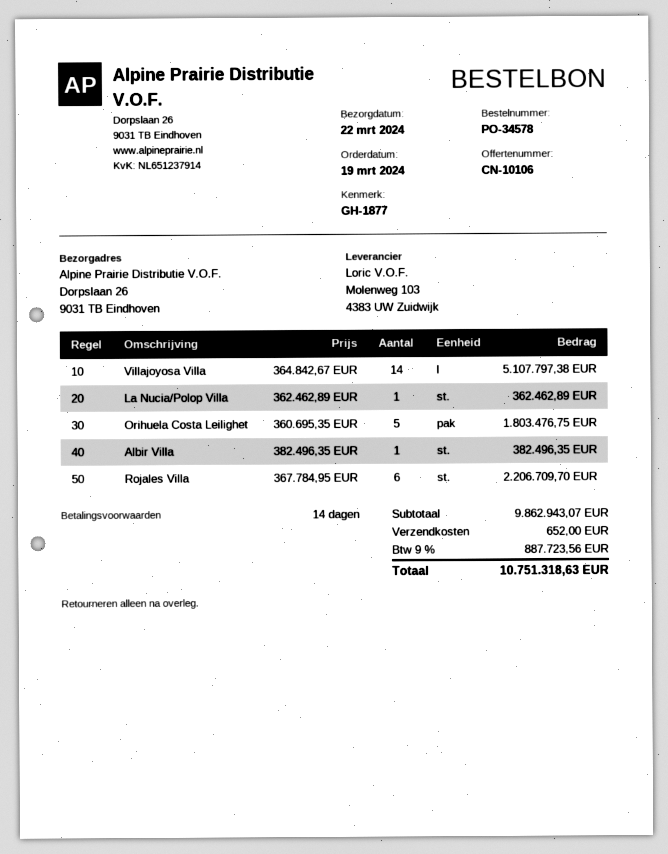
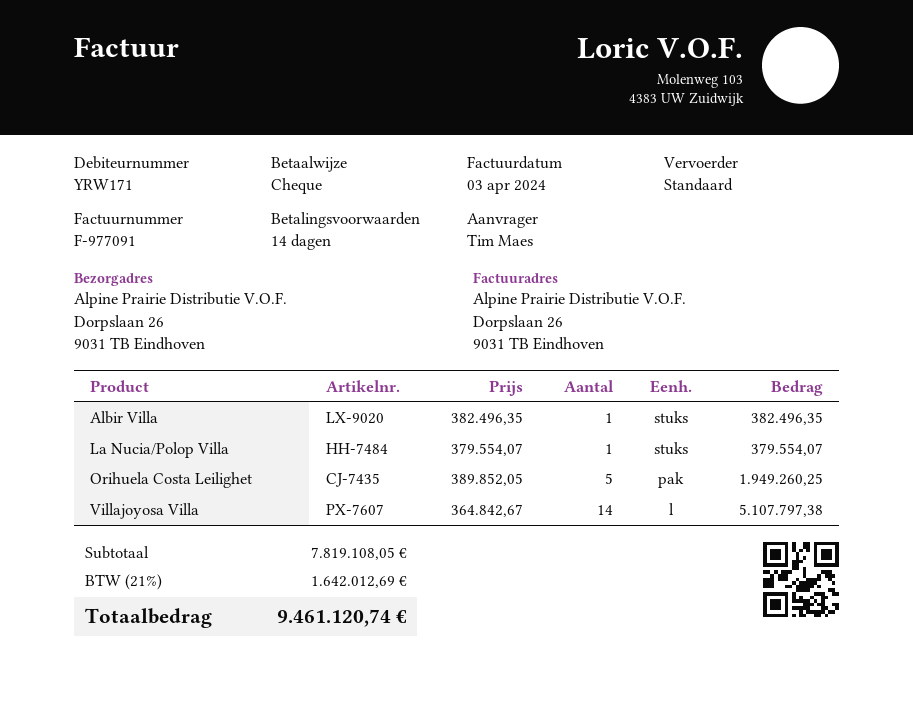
La Nucia/Polop Villa: 1 x 362462.89 = 362462.89 -> 1 x 379554.07 = 379554.07
Orihuela Costa Leilighet: 5 x 360695.35 = 1803476.75 -> 5 x 389852.05 = 1949260.25
Rojales Villa: 6 x 367784.95 = 2206709.70 -> none
subtotal: 9862943.07 -> 7819108.05
shipping: 652.00 -> none
tax: 9% = 887723.56 -> 21% = 1642012.69
total: 10751318.63 -> 9461120.74

